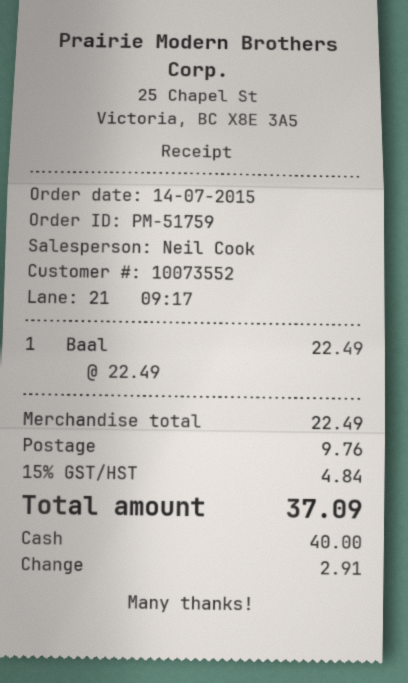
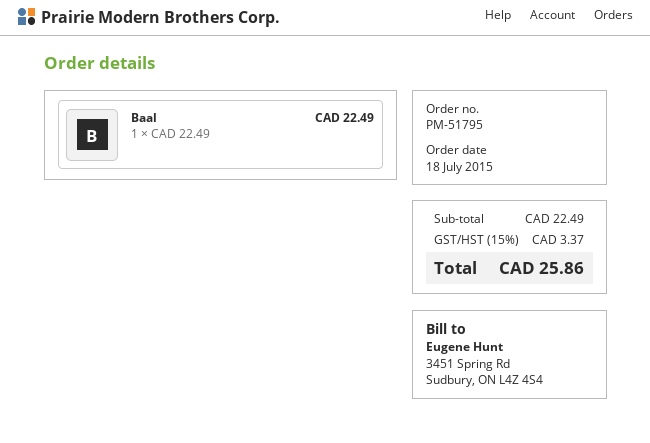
order number: PM-51759 -> PM-51795
order date: 2015-07-14 -> 2015-07-18
shipping: 9.76 -> none
tax: 15% = 4.84 -> 15% = 3.37
total: 37.09 -> 25.86

